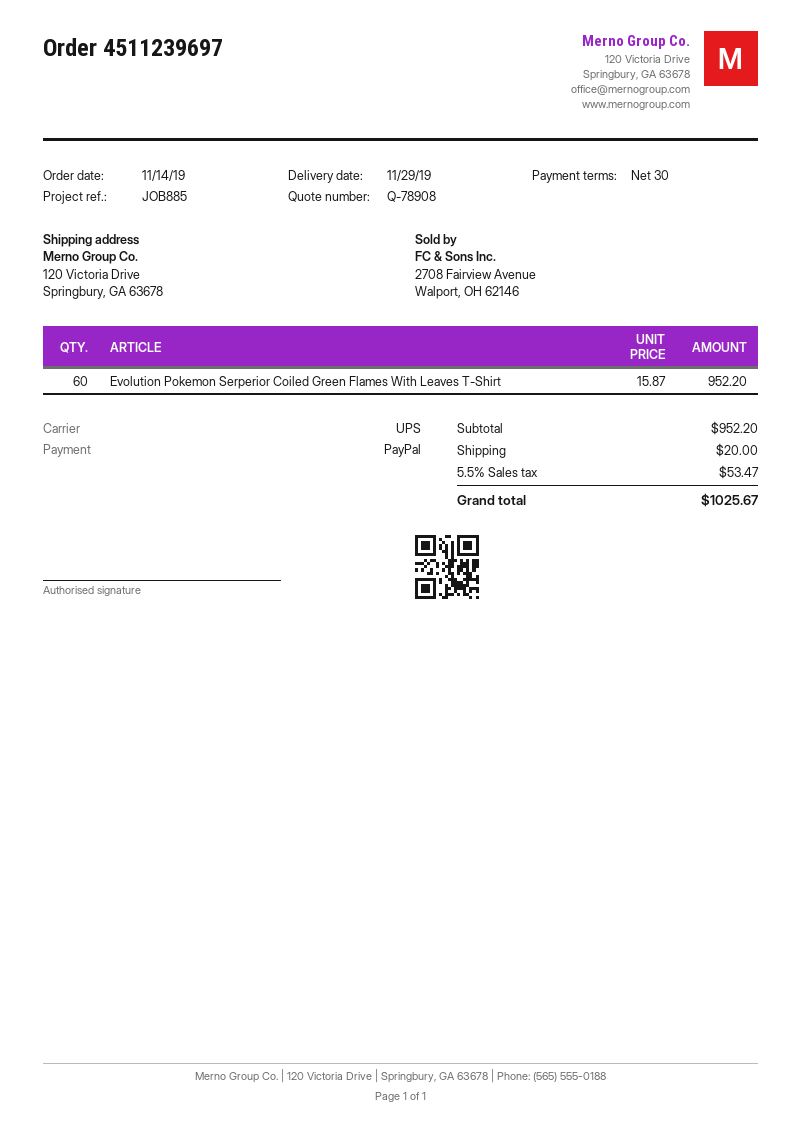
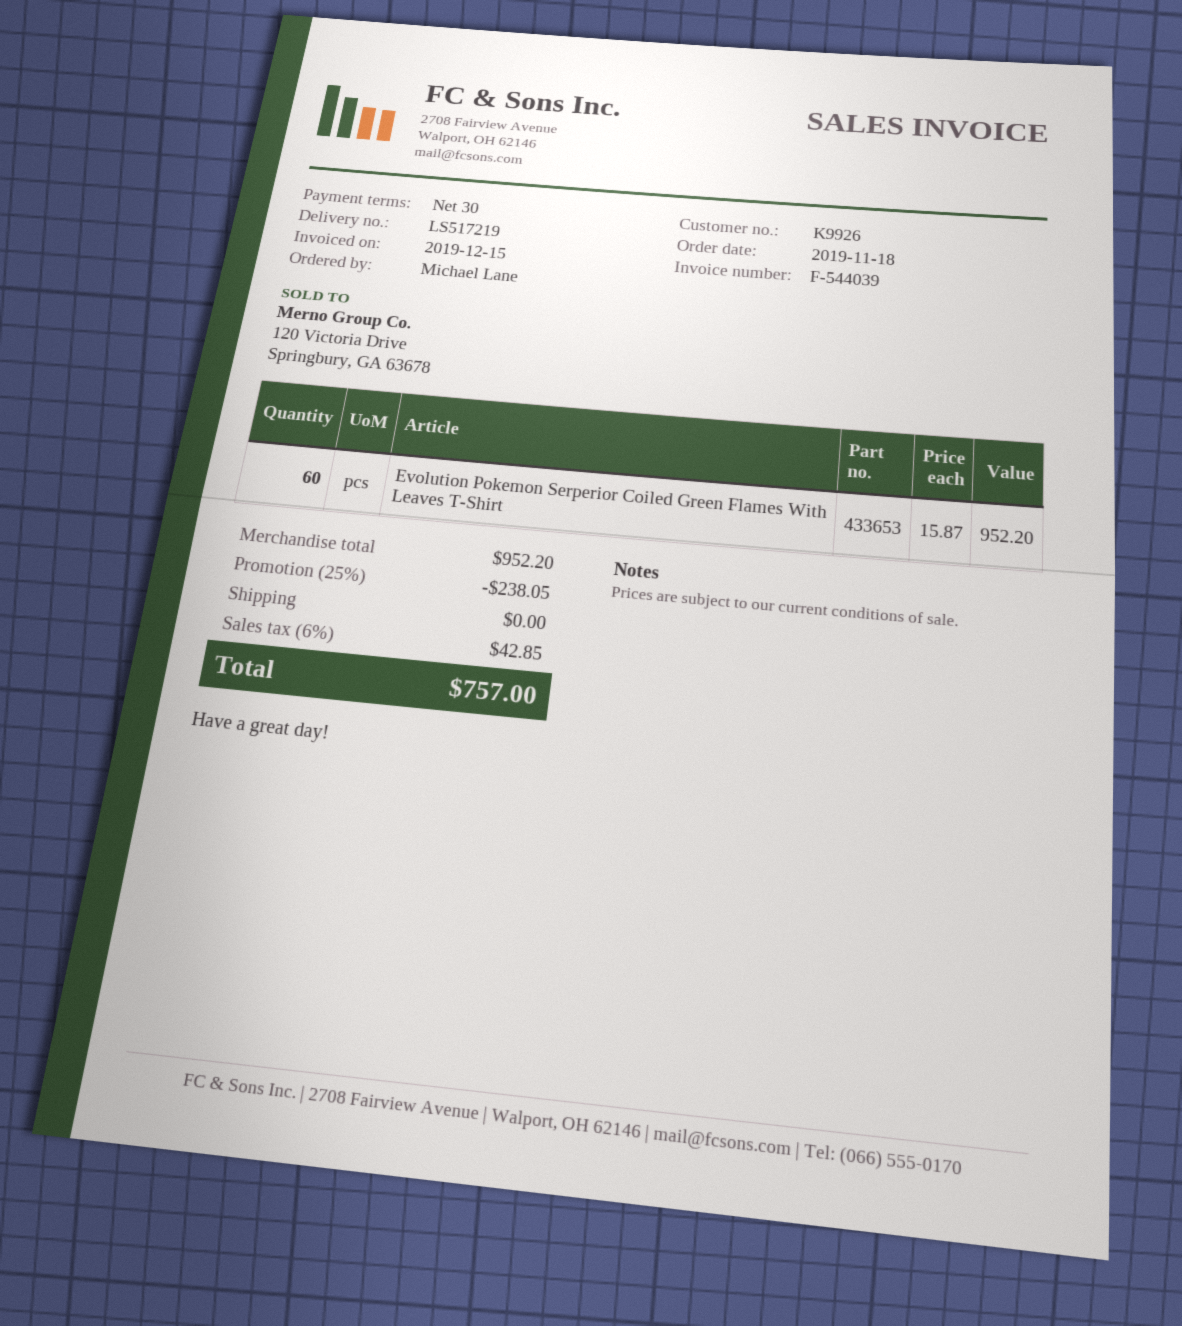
order date: 2019-11-14 -> 2019-11-18
discount: none -> 25% = 238.05
shipping: 20.00 -> 0.00
tax: 5.5% = 53.47 -> 6% = 42.85
total: 1025.67 -> 757.00

